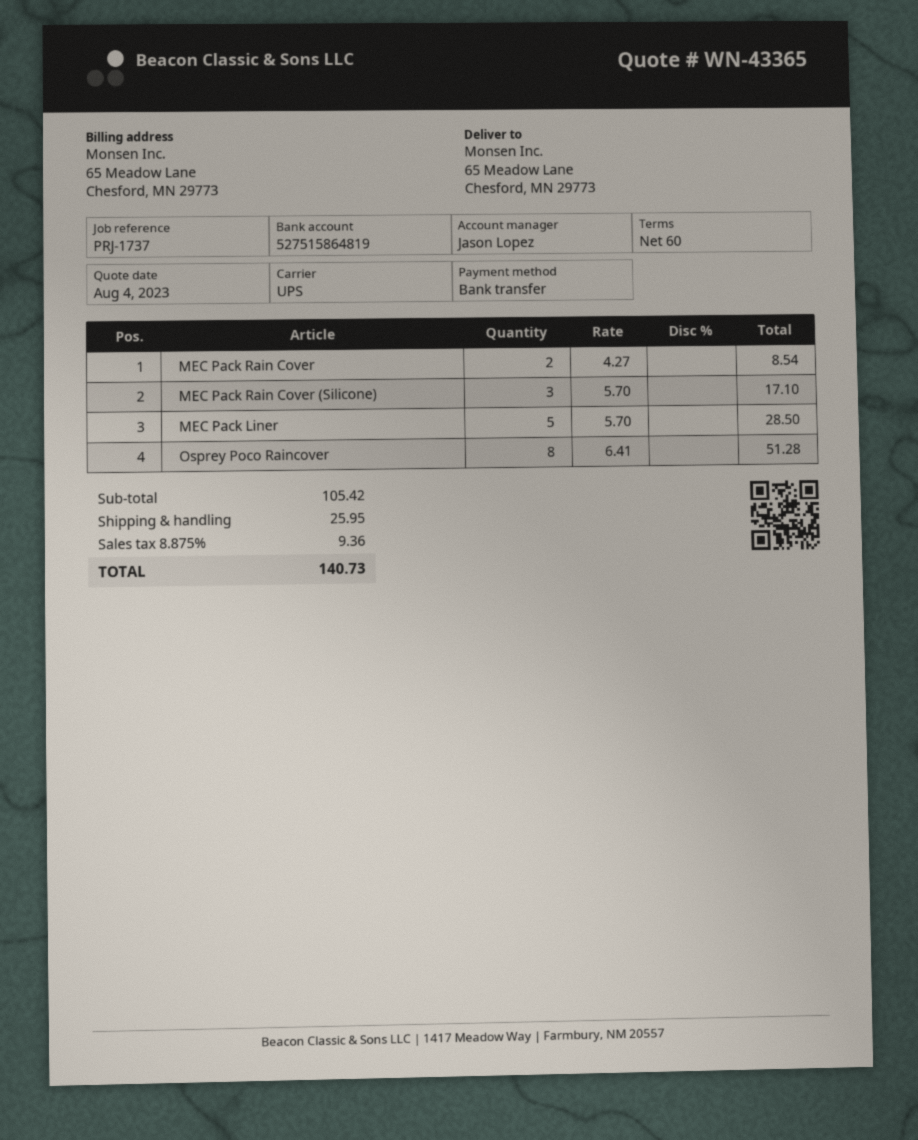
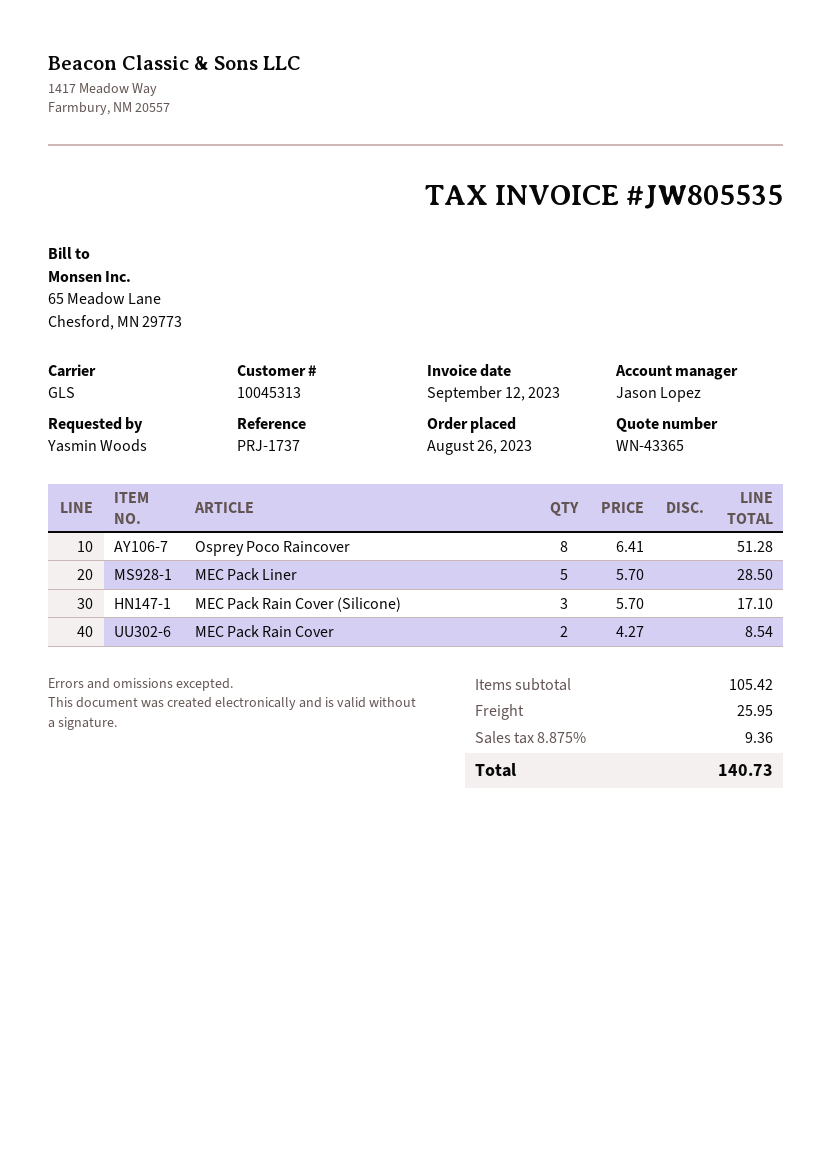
shipping method: UPS -> GLS

